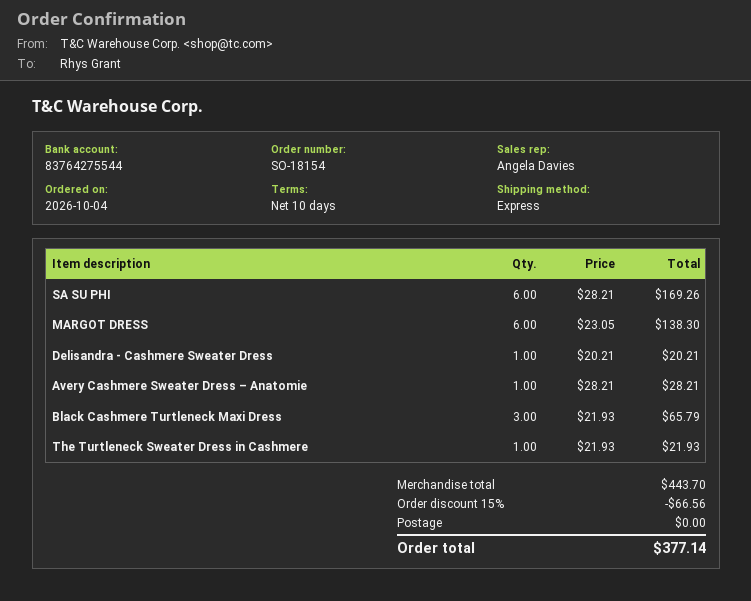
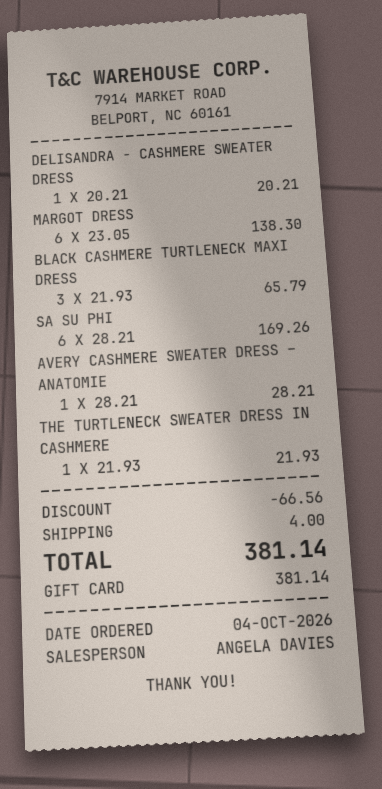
shipping: 0.00 -> 4.00
total: 377.14 -> 381.14

